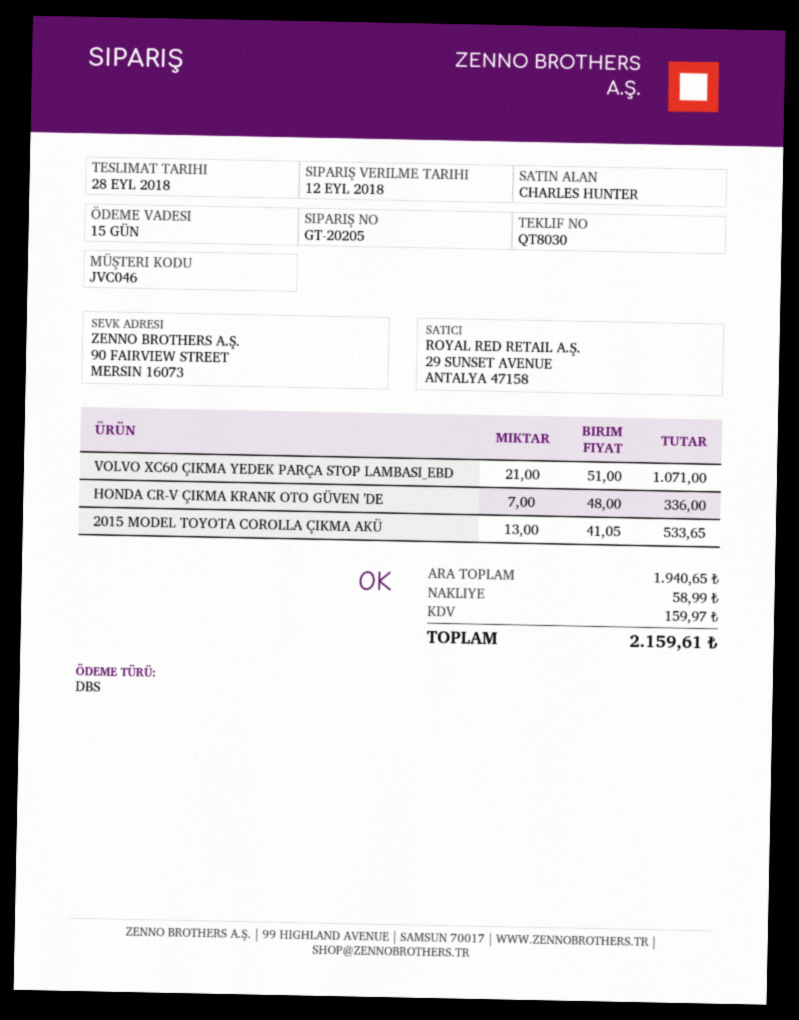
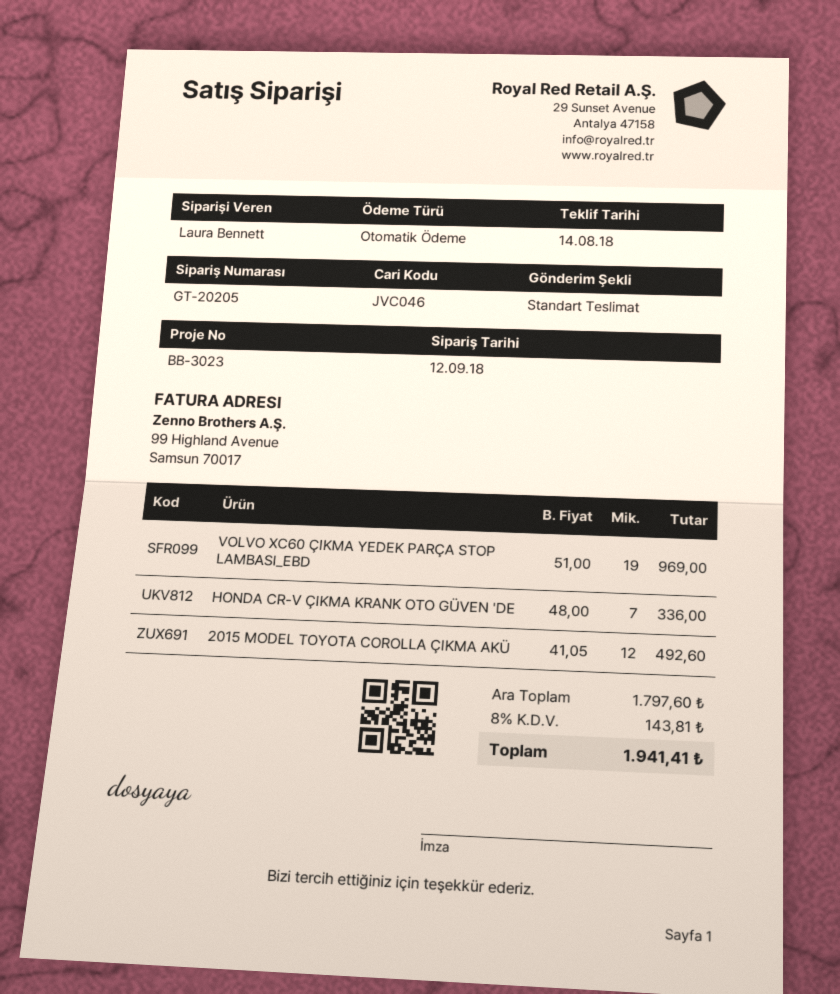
ordered by: CHARLES HUNTER -> Laura Bennett
VOLVO XC60 ÇIKMA YEDEK PARÇA STOP LAMBASI_EBD: 21 x 51.00 = 1071.00 -> 19 x 51.00 = 969.00
2015 MODEL TOYOTA COROLLA ÇIKMA AKÜ: 13 x 41.05 = 533.65 -> 12 x 41.05 = 492.60
subtotal: 1940.65 -> 1797.60
shipping: 58.99 -> none
tax: 159.97 -> 143.81
total: 2159.61 -> 1941.41

